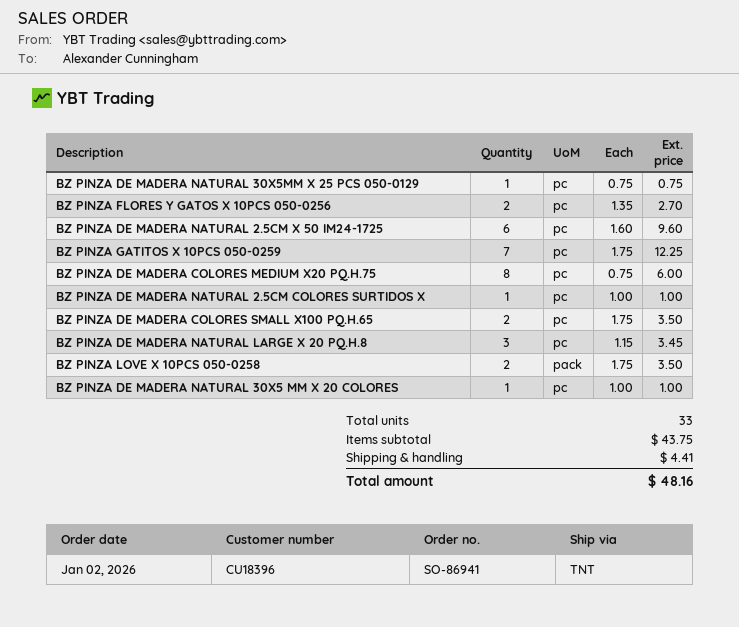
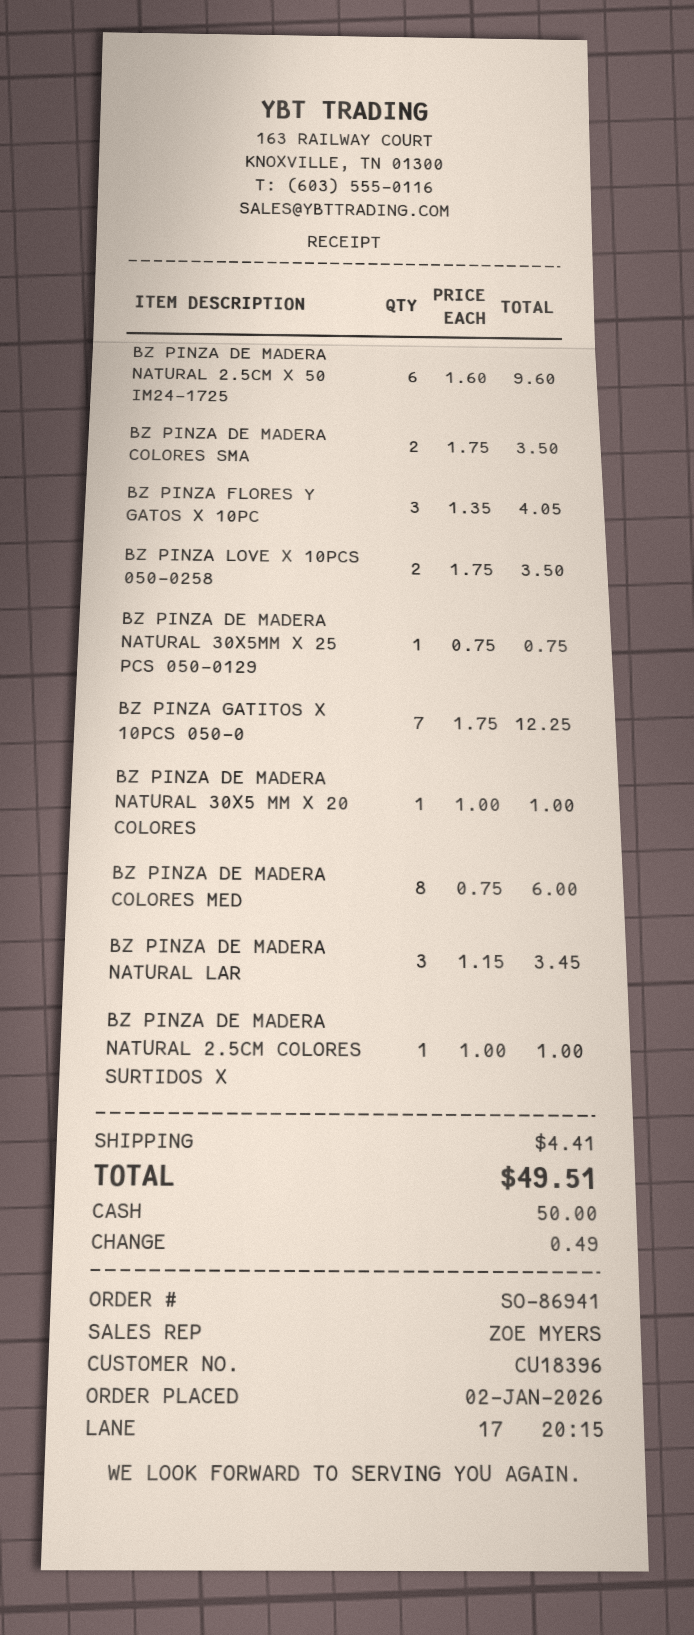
BZ PINZA FLORES Y GATOS X 10PCS 050-0256: 2 x 1.35 = 2.70 -> 3 x 1.35 = 4.05
total: 48.16 -> 49.51

